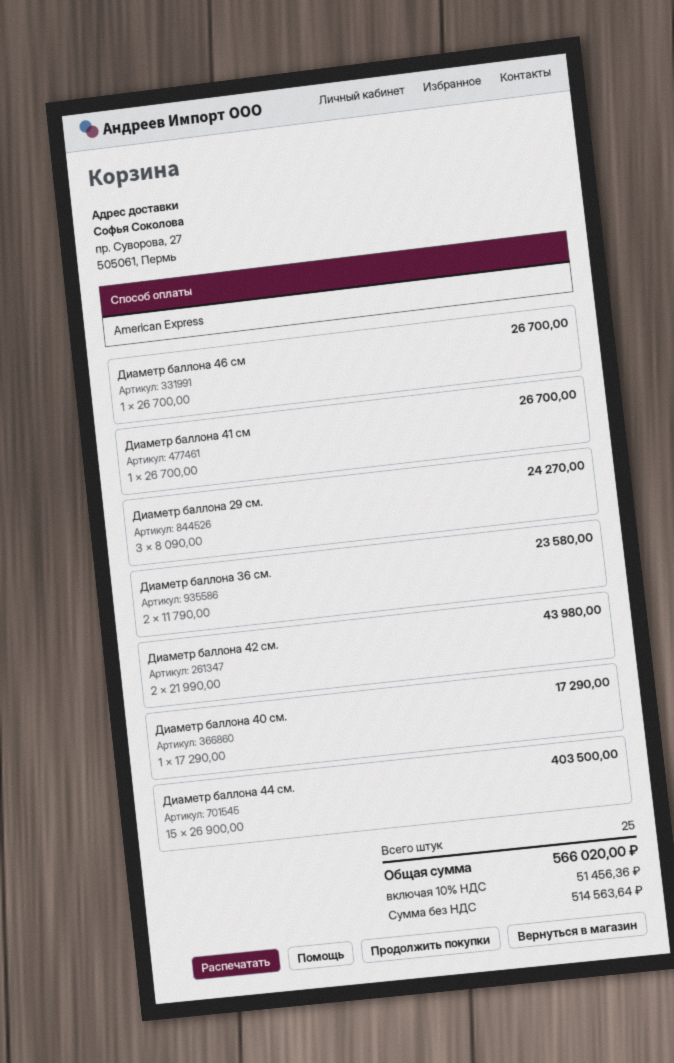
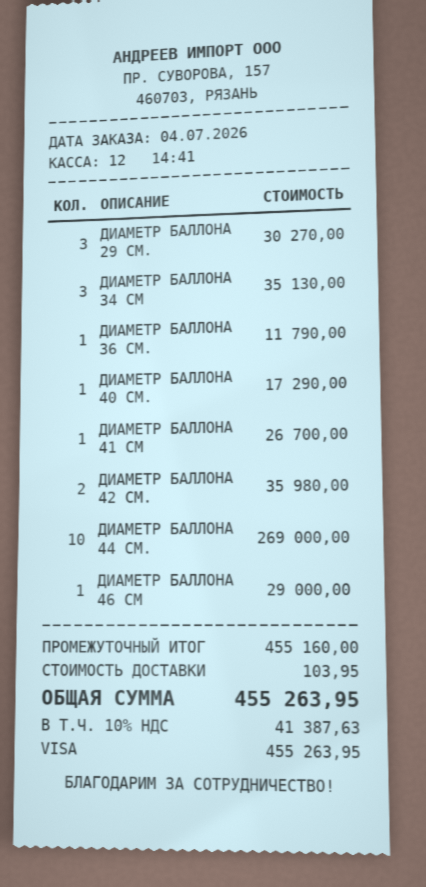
payment method: American Express -> Visa
Диаметр баллона 46 см: 1 for 26700.00 -> 1 for 29000.00
Диаметр баллона 29 см.: 3 for 24270.00 -> 3 for 30270.00
Диаметр баллона 36 см.: 2 for 23580.00 -> 1 for 11790.00
Диаметр баллона 42 см.: 2 for 43980.00 -> 2 for 35980.00
Диаметр баллона 44 см.: 15 for 403500.00 -> 10 for 269000.00
ДИАМЕТР БАЛЛОНА 34 СМ: none -> 3 for 35130.00
shipping: none -> 103.95
tax: 10% = 51456.36 -> 10% = 41387.63
total: 566020.00 -> 455263.95

